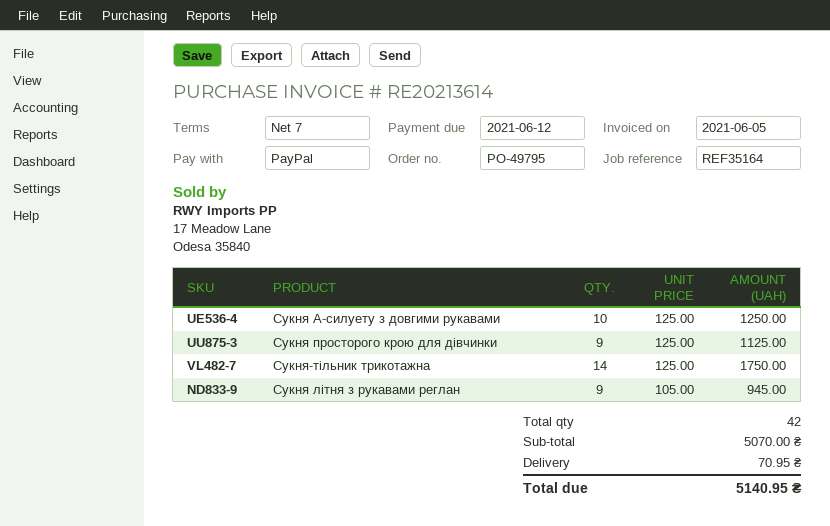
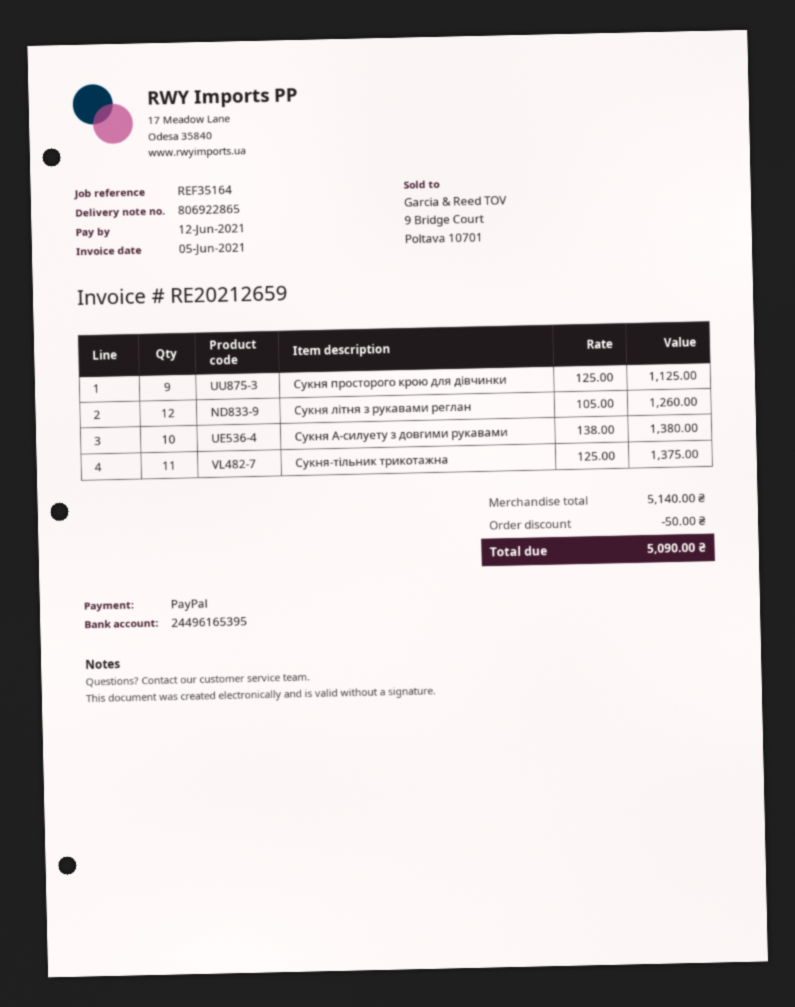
invoice number: RE20213614 -> RE20212659
Сукня А-силуету з довгими рукавами: 10 x 125.00 = 1250.00 -> 10 x 138.00 = 1380.00
Сукня-тільник трикотажна: 14 x 125.00 = 1750.00 -> 11 x 125.00 = 1375.00
Сукня літня з рукавами реглан: 9 x 105.00 = 945.00 -> 12 x 105.00 = 1260.00
subtotal: 5070.00 -> 5140.00
discount: none -> 50.00
shipping: 70.95 -> none
total: 5140.95 -> 5090.00

